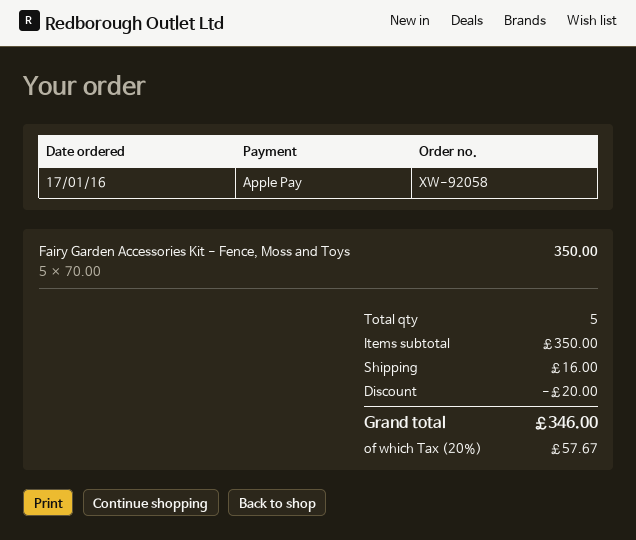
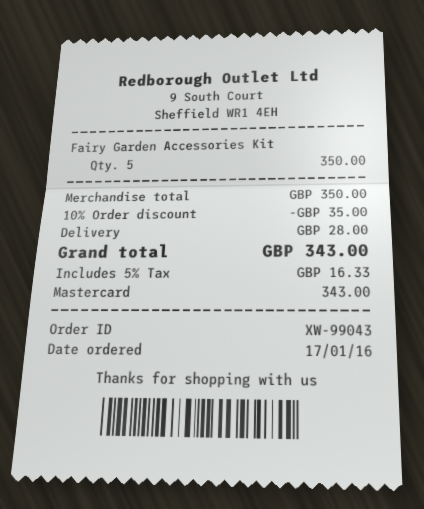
order number: XW-92058 -> XW-99043
payment method: Apple Pay -> Mastercard
discount: 20.00 -> 35.00
shipping: 16.00 -> 28.00
tax: 20% = 57.67 -> 5% = 16.33
total: 346.00 -> 343.00

